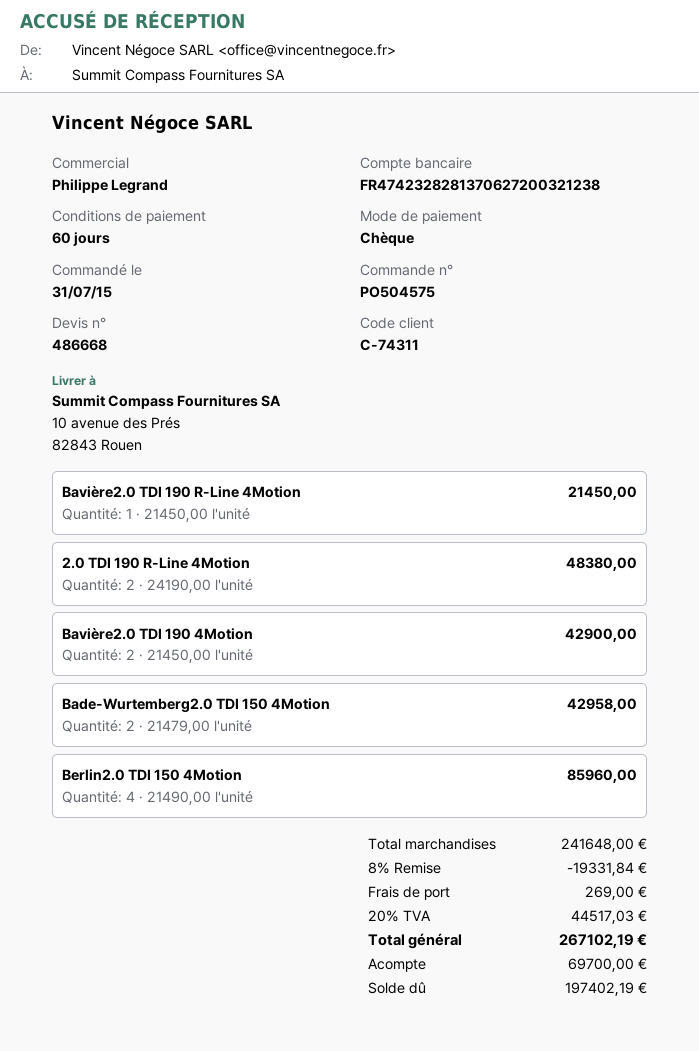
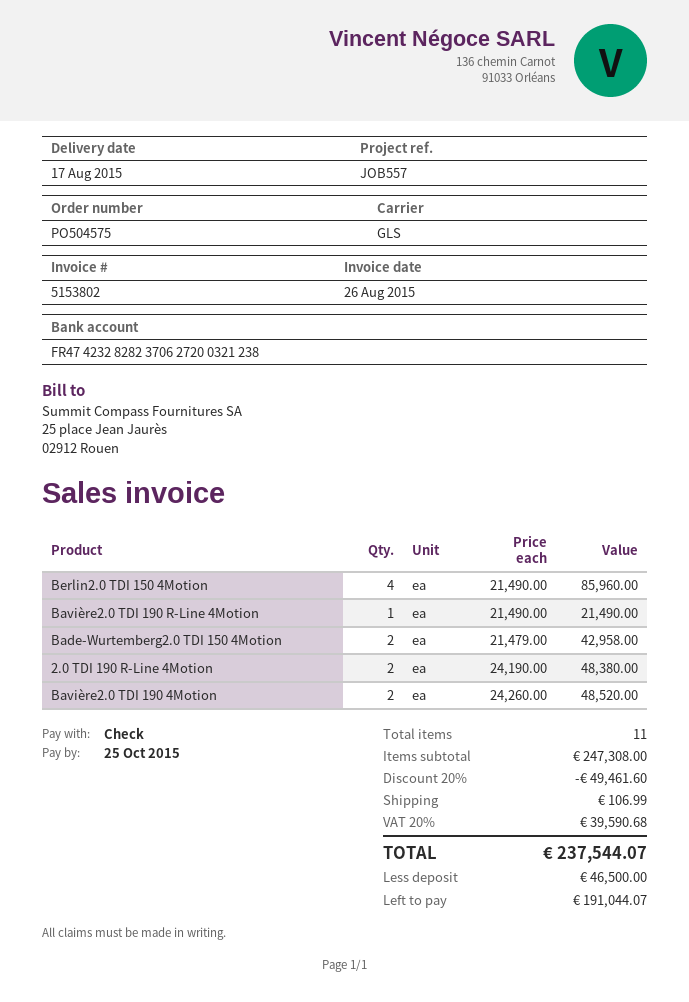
bank account: FR4742328281370627200321238 -> FR4742328282370627200321238
Bavière2.0 TDI 190 R-Line 4Motion: 1 x 21450.00 = 21450.00 -> 1 x 21490.00 = 21490.00
Bavière2.0 TDI 190 4Motion: 2 x 21450.00 = 42900.00 -> 2 x 24260.00 = 48520.00
subtotal: 241648.00 -> 247308.00
discount: 8% = 19331.84 -> 20% = 49461.60
shipping: 269.00 -> 106.99
tax: 20% = 44517.03 -> 20% = 39590.68
total: 267102.19 -> 237544.07
deposit: 69700.00 -> 46500.00
balance: 197402.19 -> 191044.07

